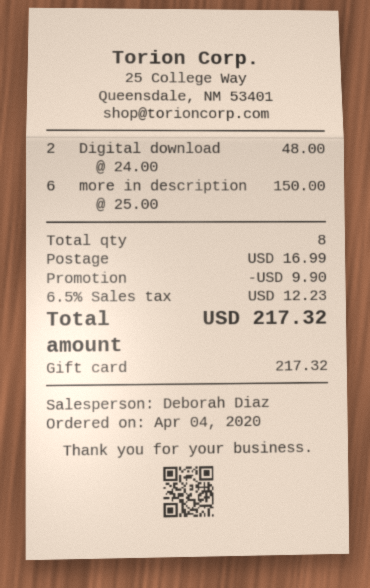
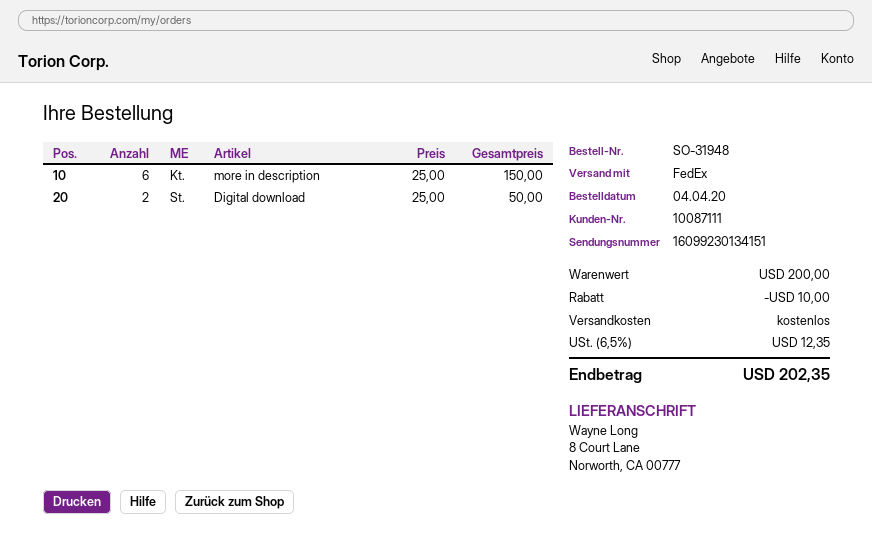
Digital download: 2 x 24.00 = 48.00 -> 2 x 25.00 = 50.00
discount: 9.90 -> 10.00
shipping: 16.99 -> 0.00
tax: 6.5% = 12.23 -> 6.5% = 12.35
total: 217.32 -> 202.35

